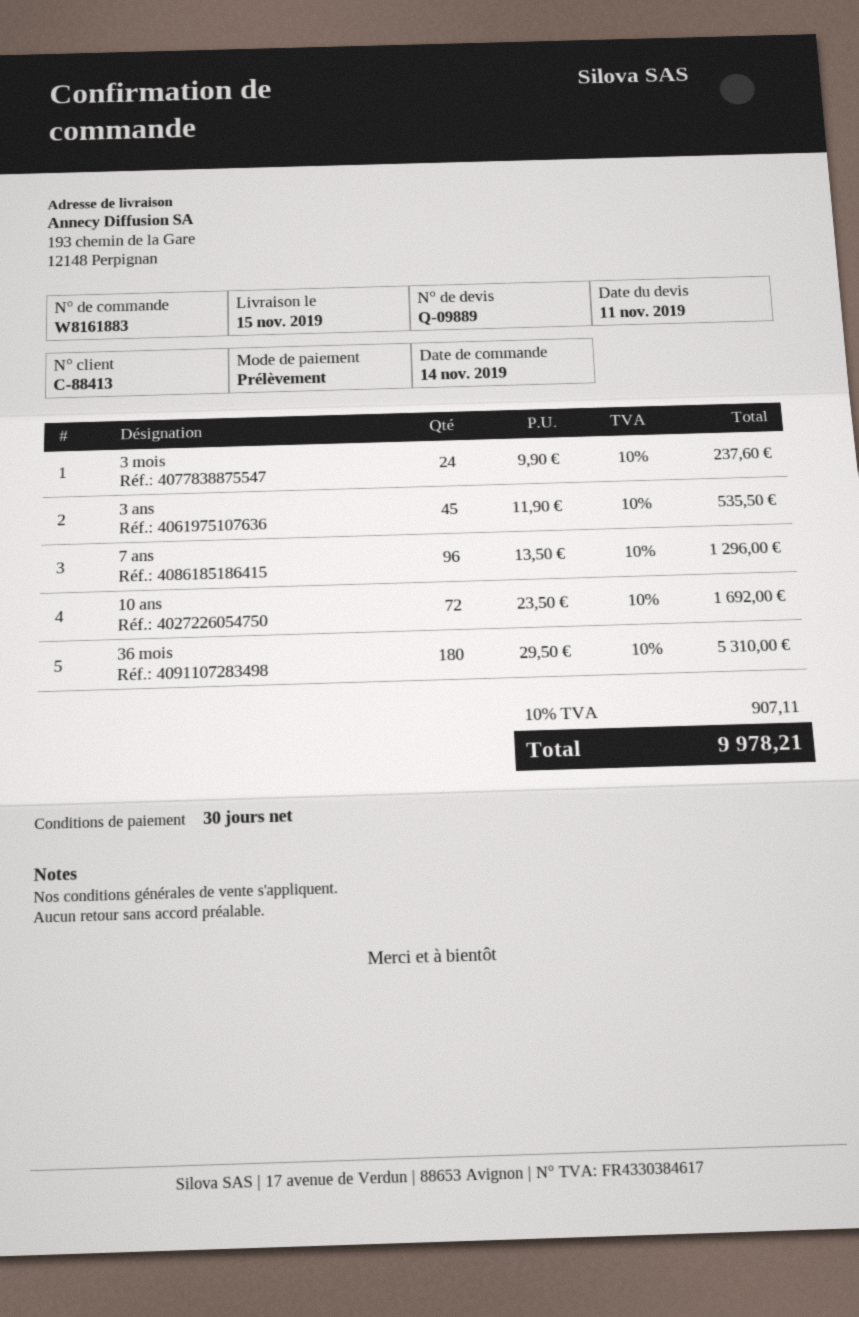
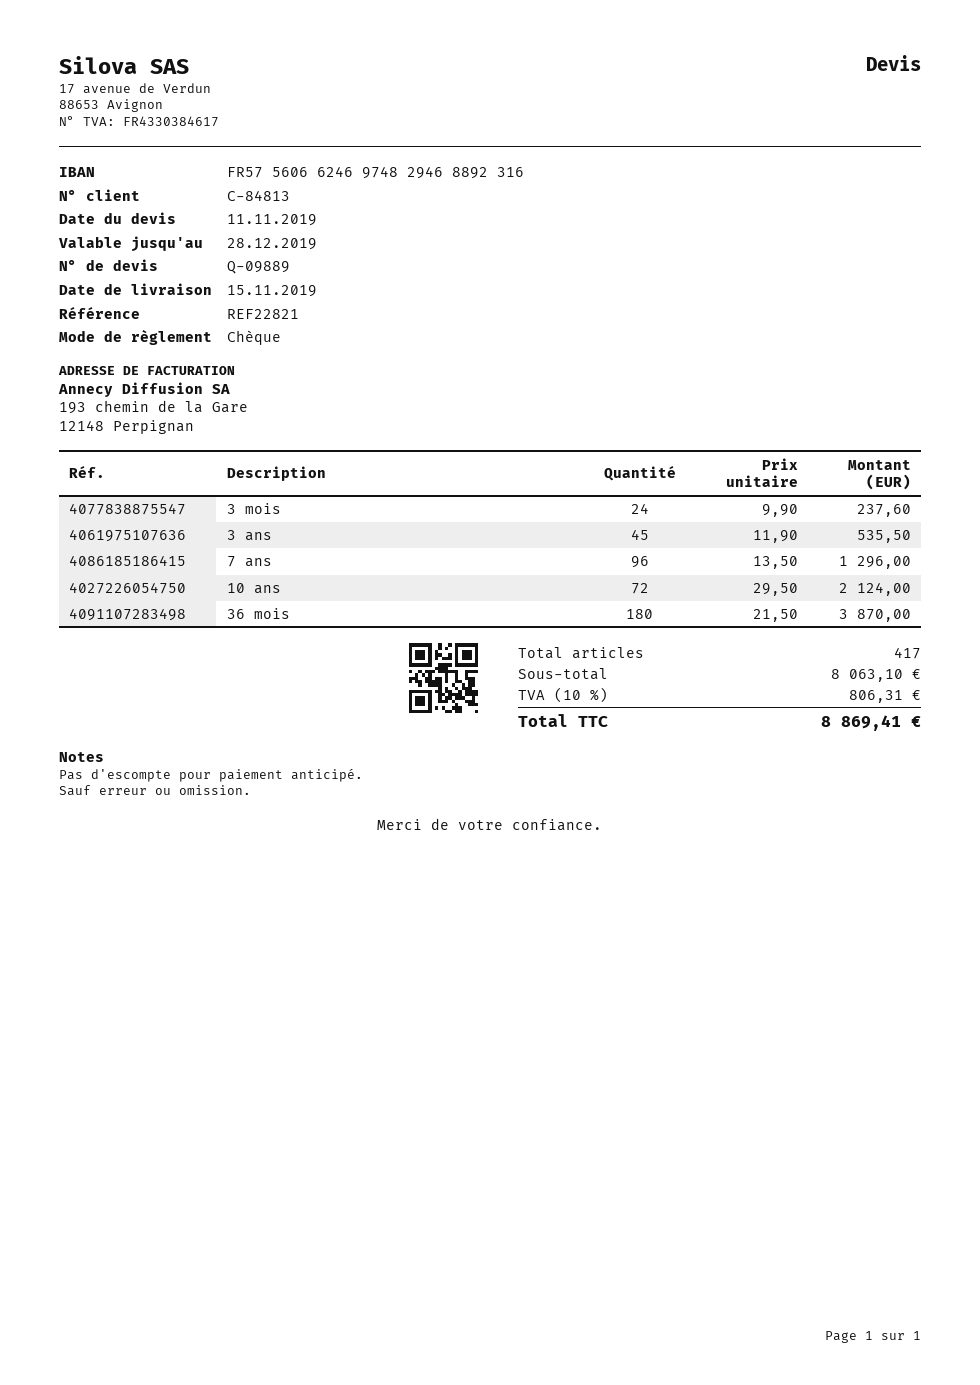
customer number: C-88413 -> C-84813
payment method: direct debit -> cheque
10 ans: 72 x 23.50 = 1692.00 -> 72 x 29.50 = 2124.00
36 mois: 180 x 29.50 = 5310.00 -> 180 x 21.50 = 3870.00
tax: 10% = 907.11 -> 10% = 806.31
total: 9978.21 -> 8869.41

